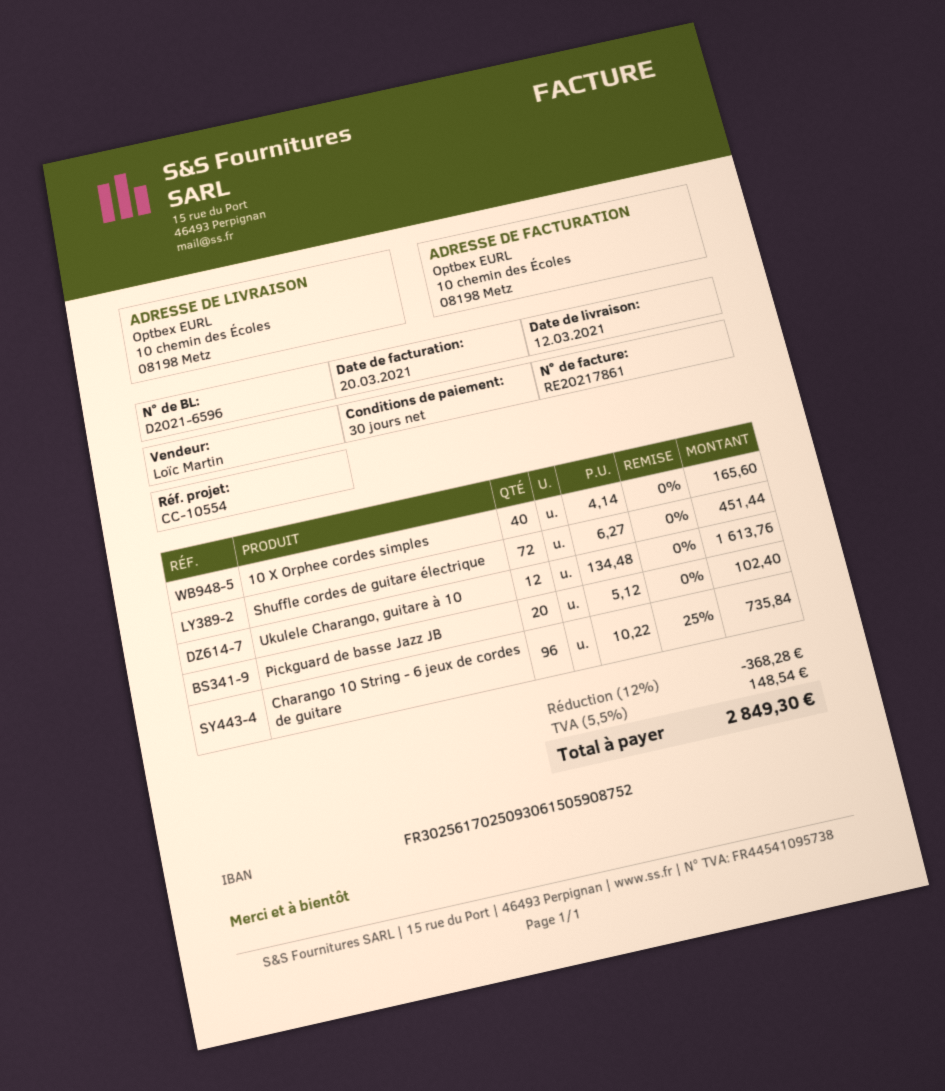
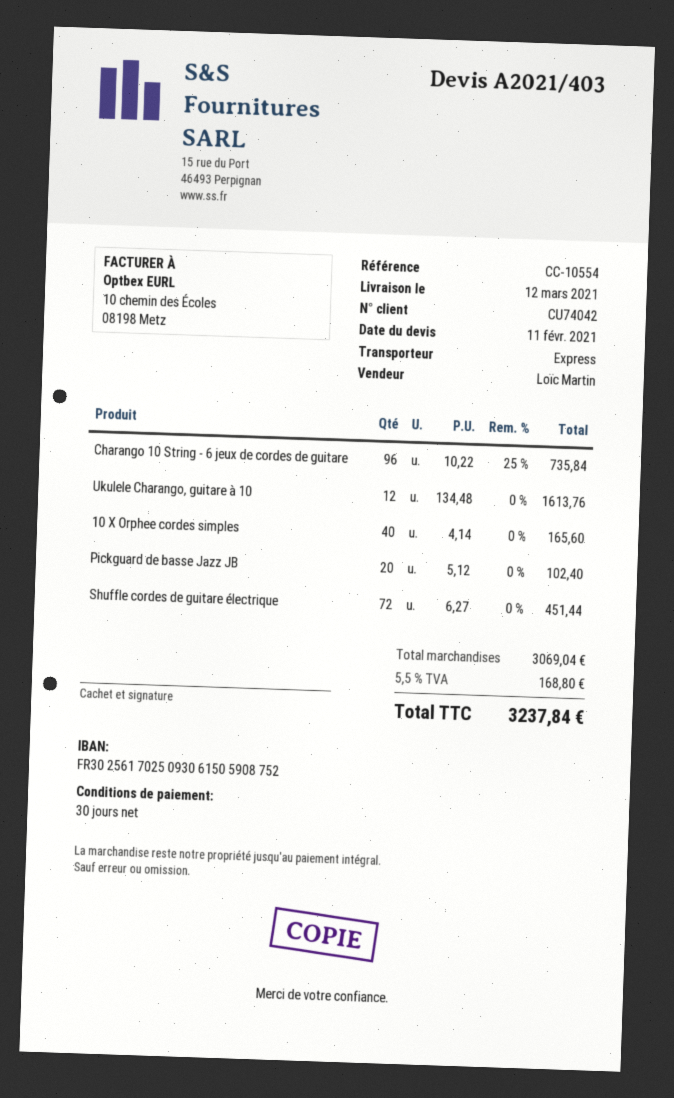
discount: 12% = 368.28 -> none
tax: 5.5% = 148.54 -> 5.5% = 168.80
total: 2849.30 -> 3237.84

